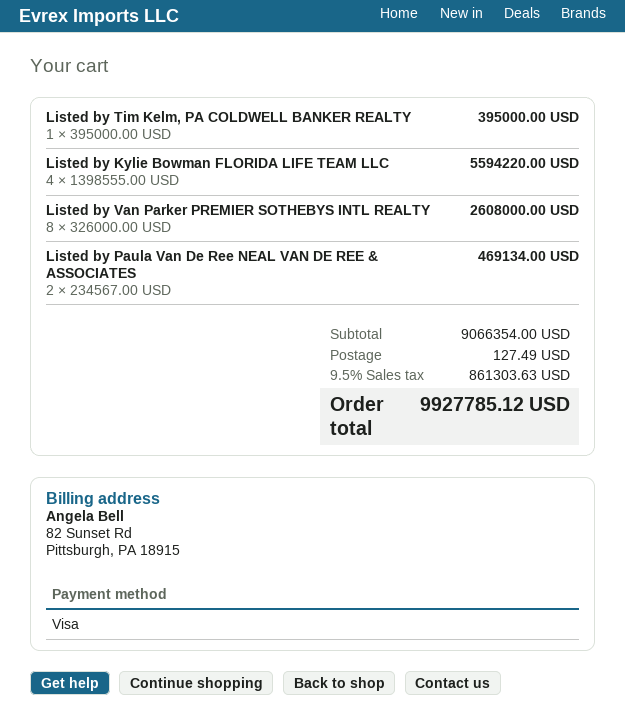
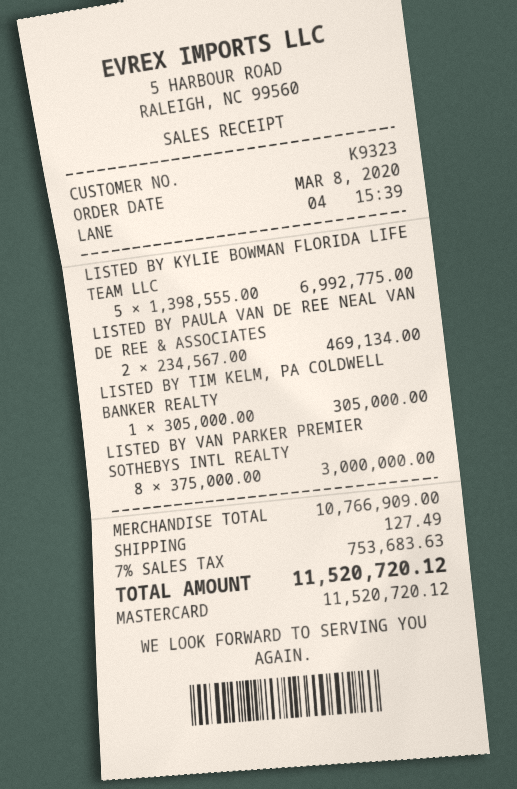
payment method: Visa -> Mastercard
Listed by Tim Kelm, PA COLDWELL BANKER REALTY: 1 x 395000.00 = 395000.00 -> 1 x 305000.00 = 305000.00
Listed by Kylie Bowman FLORIDA LIFE TEAM LLC: 4 x 1398555.00 = 5594220.00 -> 5 x 1398555.00 = 6992775.00
Listed by Van Parker PREMIER SOTHEBYS INTL REALTY: 8 x 326000.00 = 2608000.00 -> 8 x 375000.00 = 3000000.00
subtotal: 9066354.00 -> 10766909.00
tax: 9.5% = 861303.63 -> 7% = 753683.63
total: 9927785.12 -> 11520720.12

